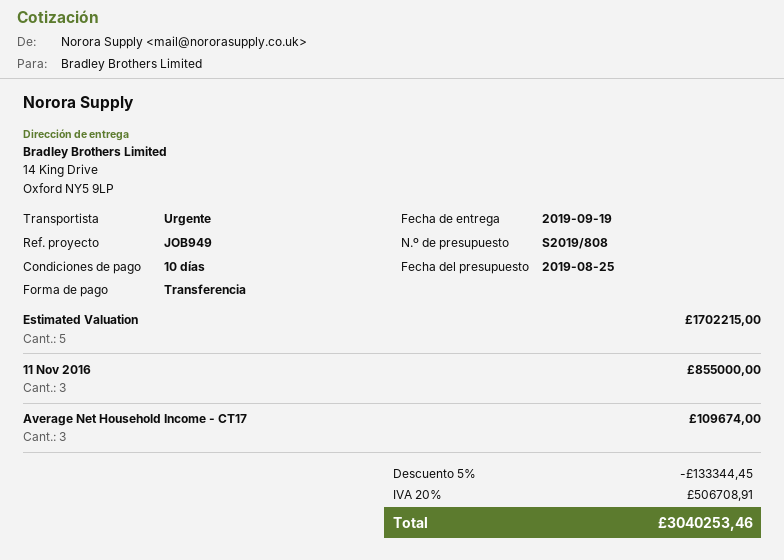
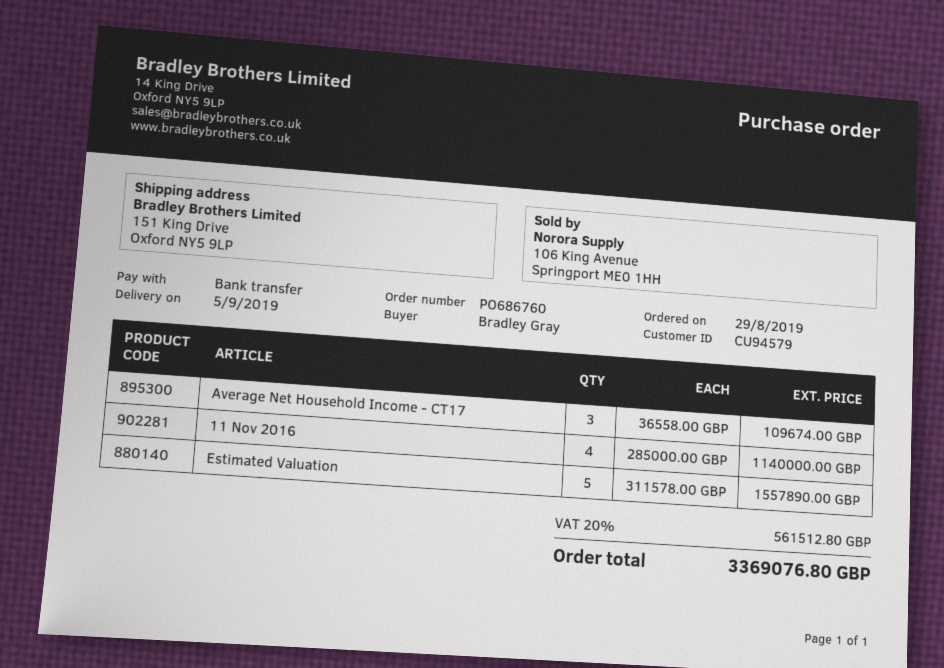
delivery date: 2019-09-19 -> 2019-09-05
ship to: 14 King Drive, Oxford NY5 9LP -> 151 King Drive, Oxford NY5 9LP
Estimated Valuation: 5 for 1702215.00 -> 5 for 1557890.00
11 Nov 2016: 3 for 855000.00 -> 4 for 1140000.00
discount: 5% = 133344.45 -> none
tax: 20% = 506708.91 -> 20% = 561512.80
total: 3040253.46 -> 3369076.80

